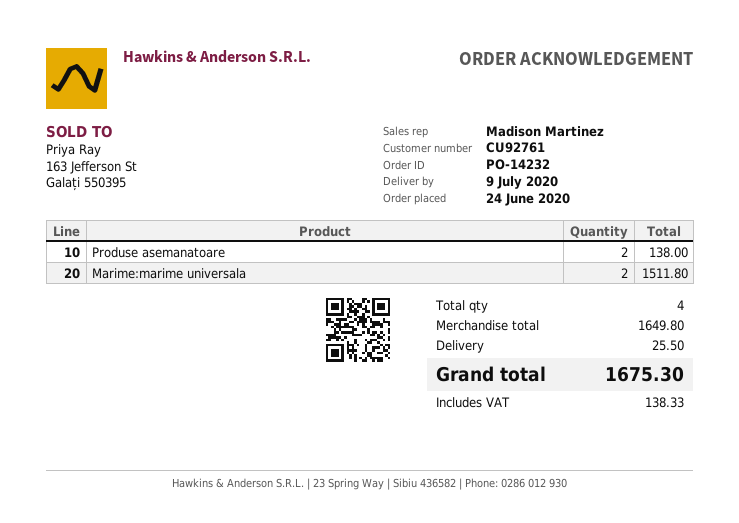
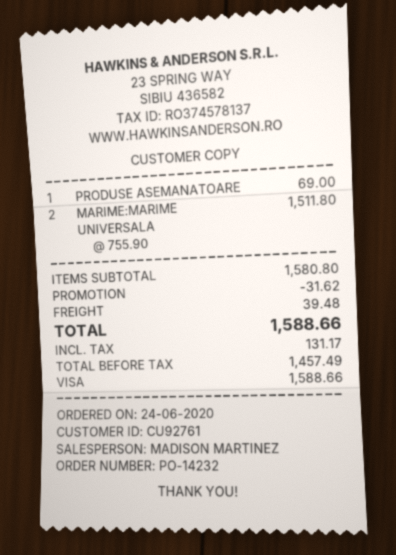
Produse asemanatoare: 2 for 138.00 -> 1 for 69.00
subtotal: 1649.80 -> 1580.80
discount: none -> 31.62
shipping: 25.50 -> 39.48
tax: 138.33 -> 131.17
total: 1675.30 -> 1588.66

